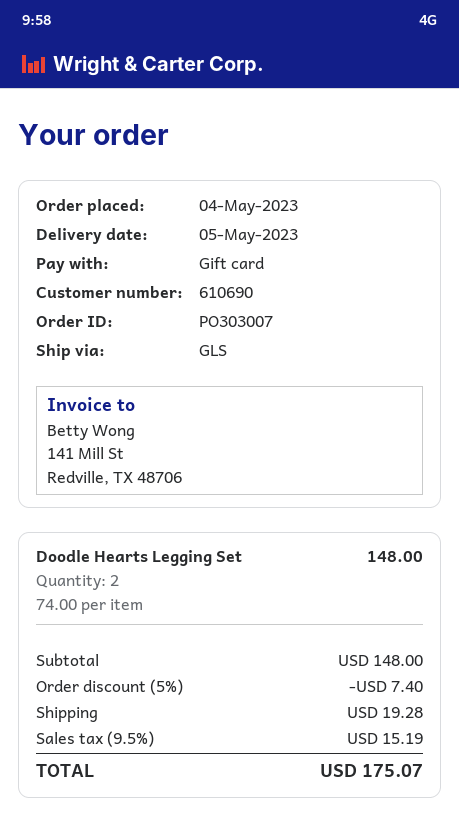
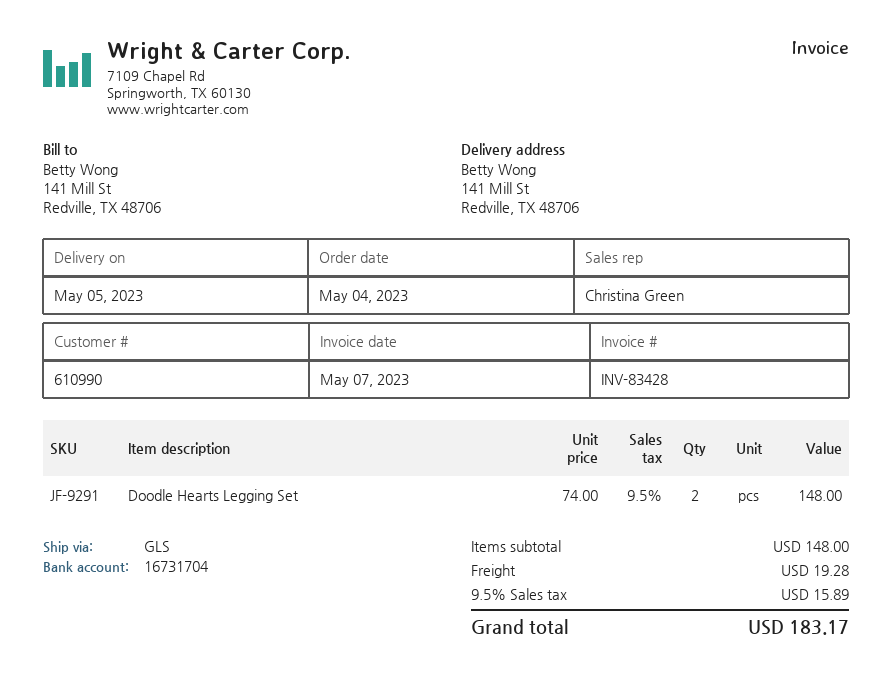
customer number: 610690 -> 610990
discount: 5% = 7.40 -> none
tax: 9.5% = 15.19 -> 9.5% = 15.89
total: 175.07 -> 183.17

